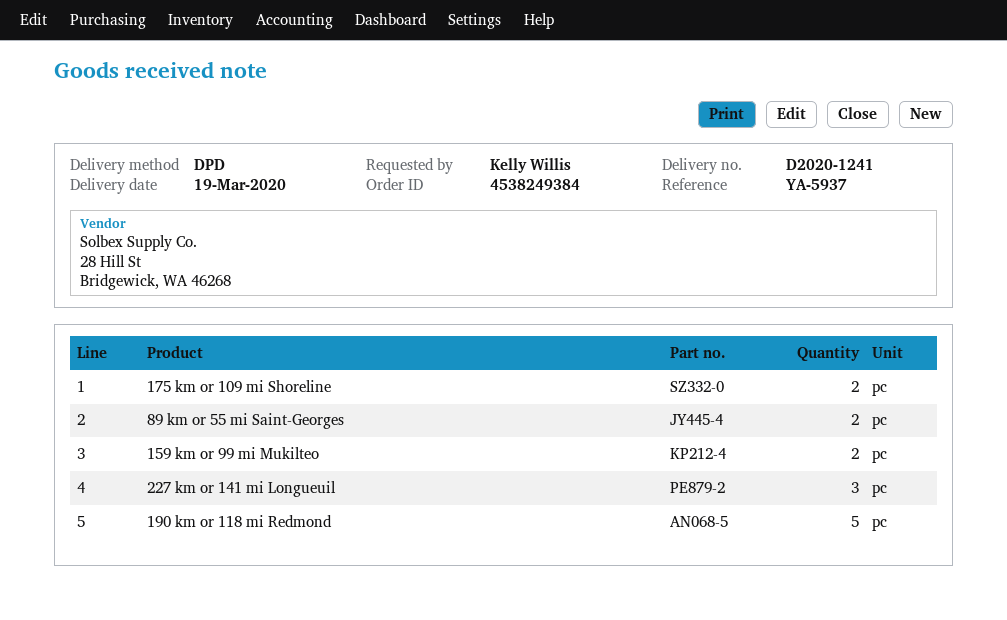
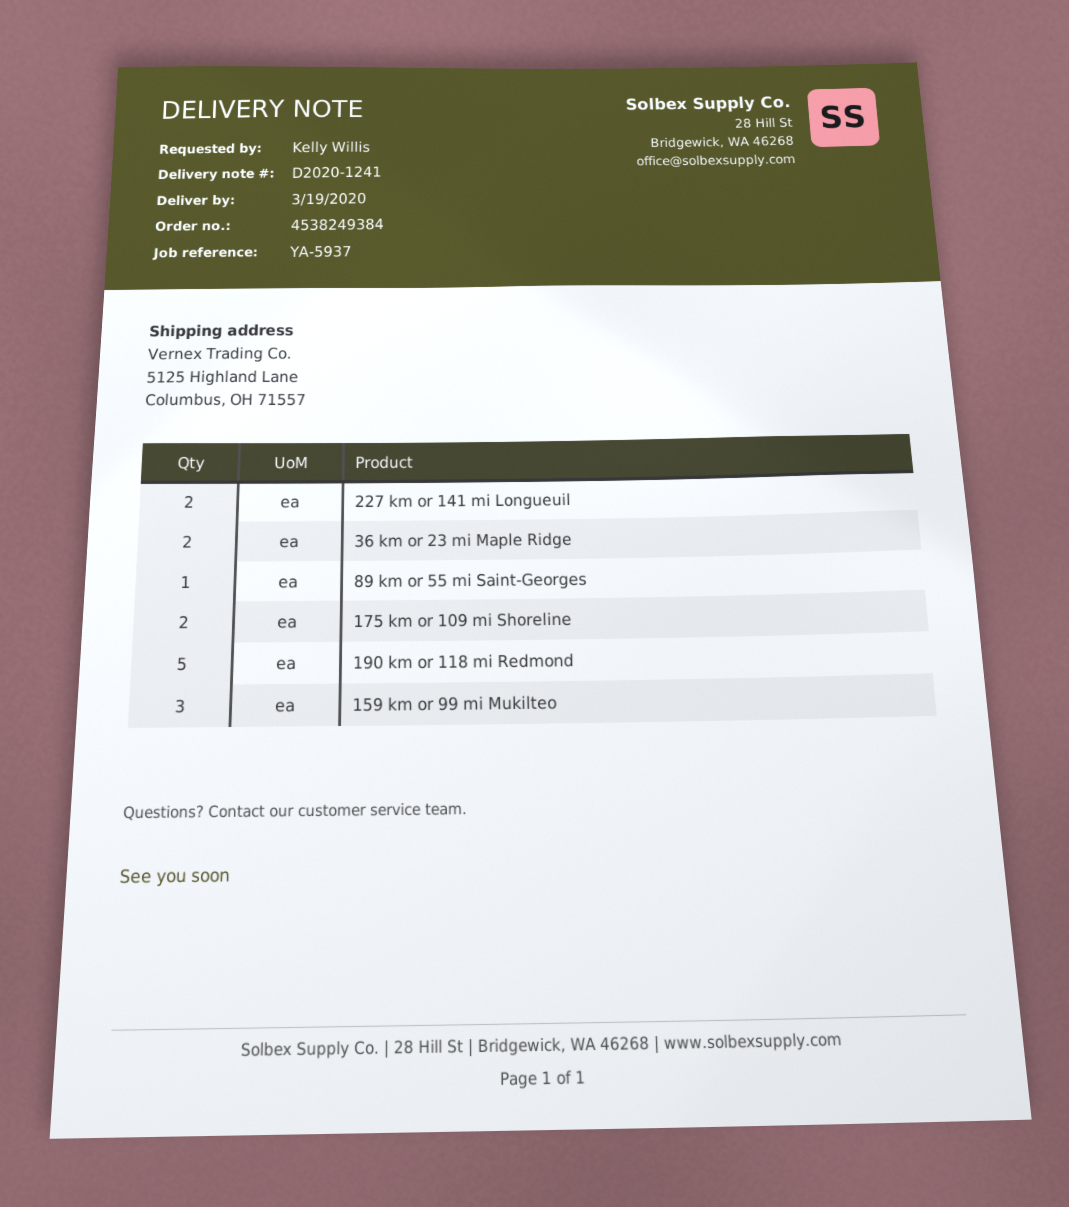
89 km or 55 mi Saint-Georges: 2 -> 1
159 km or 99 mi Mukilteo: 2 -> 3
227 km or 141 mi Longueuil: 3 -> 2
36 km or 23 mi Maple Ridge: none -> 2

